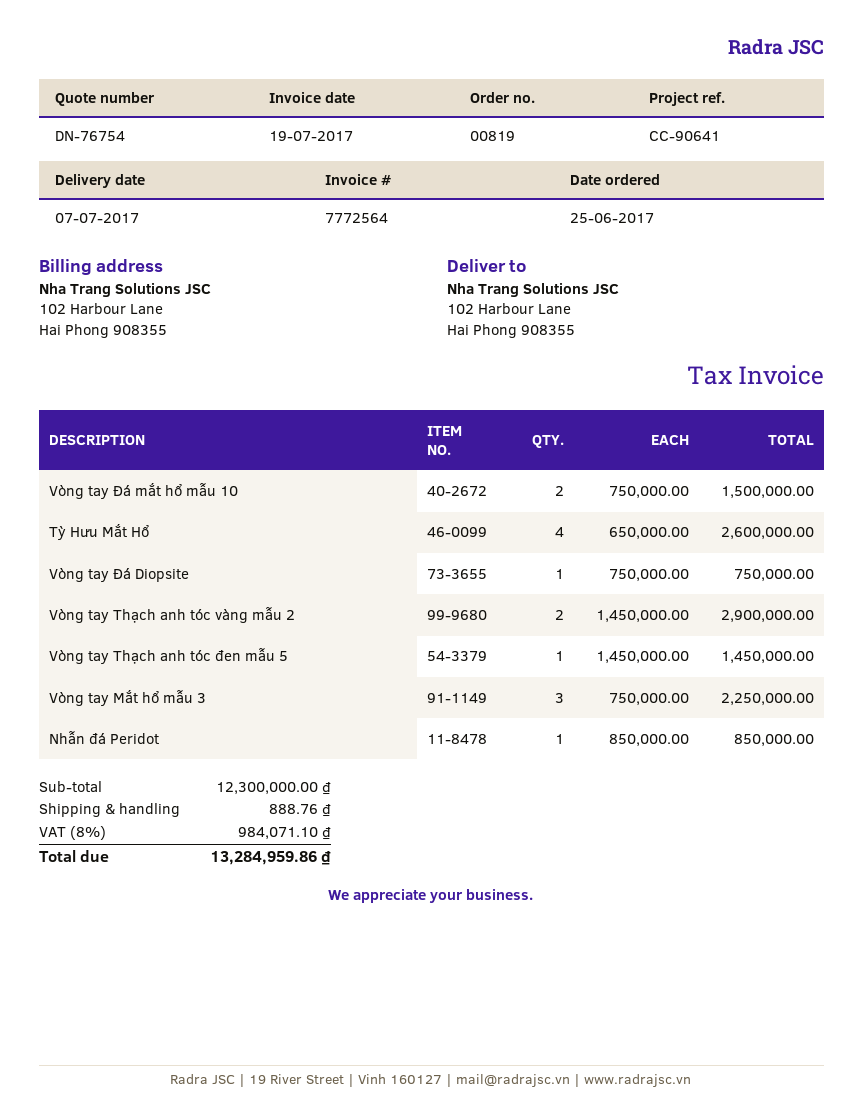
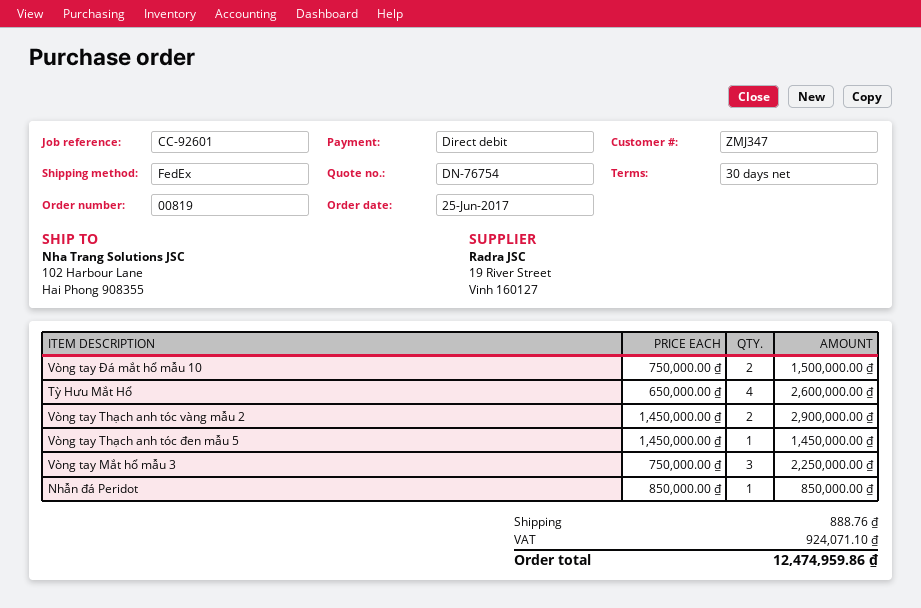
reference: CC-90641 -> CC-92601
Vòng tay Đá Diopsite: 1 x 750000.00 = 750000.00 -> none
tax: 984071.10 -> 924071.10
total: 13284959.86 -> 12474959.86

